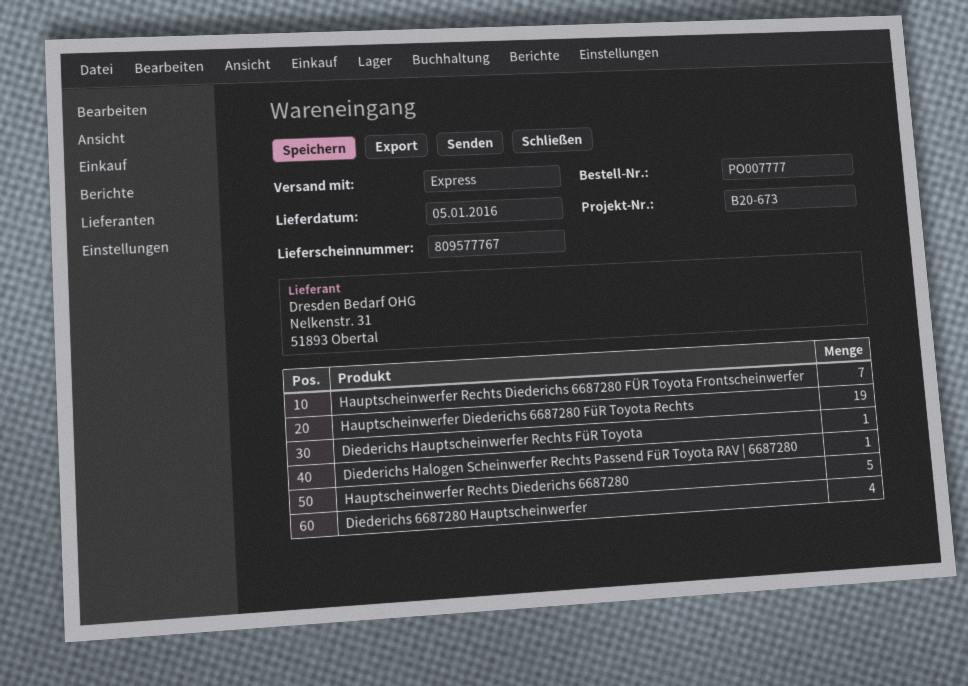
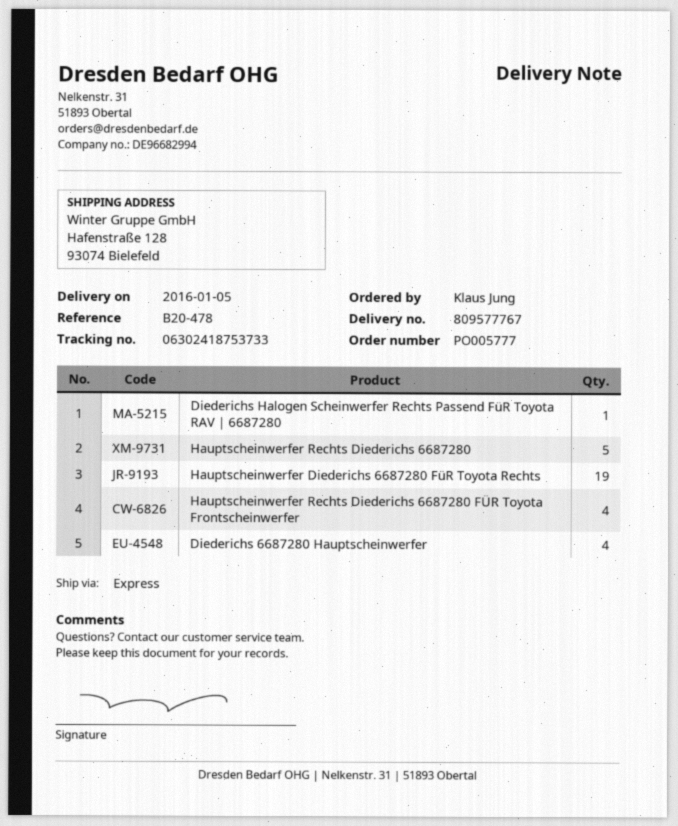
order number: PO007777 -> PO005777
reference: B20-673 -> B20-478
Hauptscheinwerfer Rechts Diederichs 6687280 FÜR Toyota Frontscheinwerfer: 7 -> 4
Diederichs Hauptscheinwerfer Rechts FüR Toyota: 1 -> none

